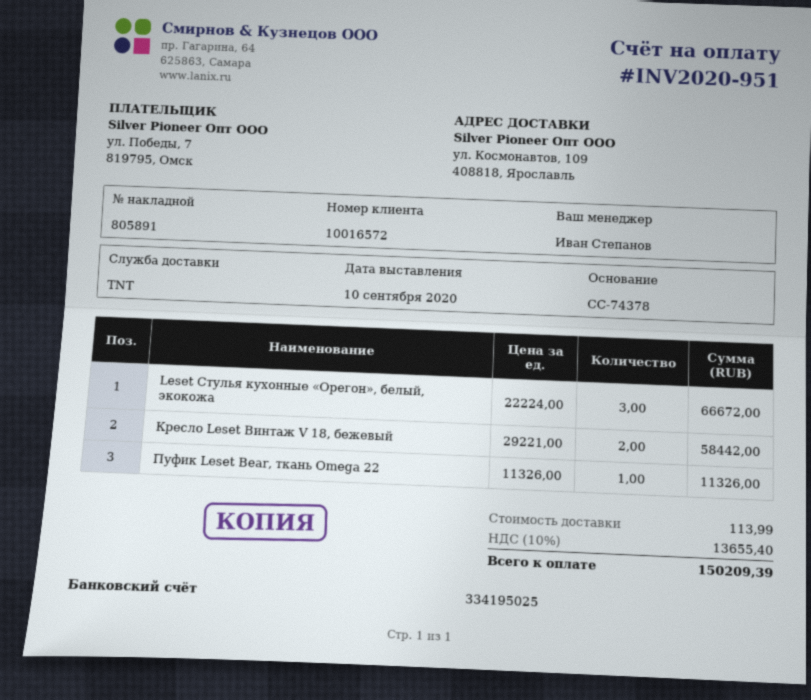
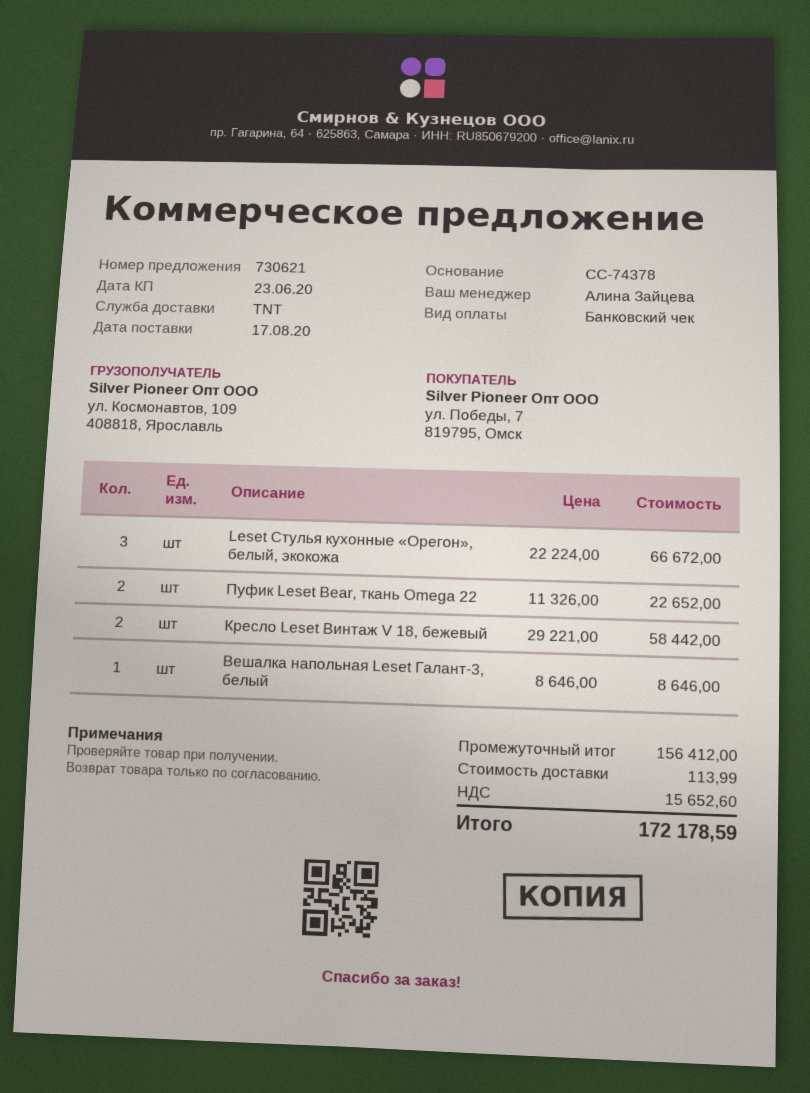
sales rep: Иван Степанов -> Алина Зайцева
Пуфик Leset Bear, ткань Omega 22: 1 x 11326.00 = 11326.00 -> 2 x 11326.00 = 22652.00
Вешалка напольная Leset Галант-3, белый: none -> 1 x 8646.00 = 8646.00
tax: 13655.40 -> 15652.60
total: 150209.39 -> 172178.59

